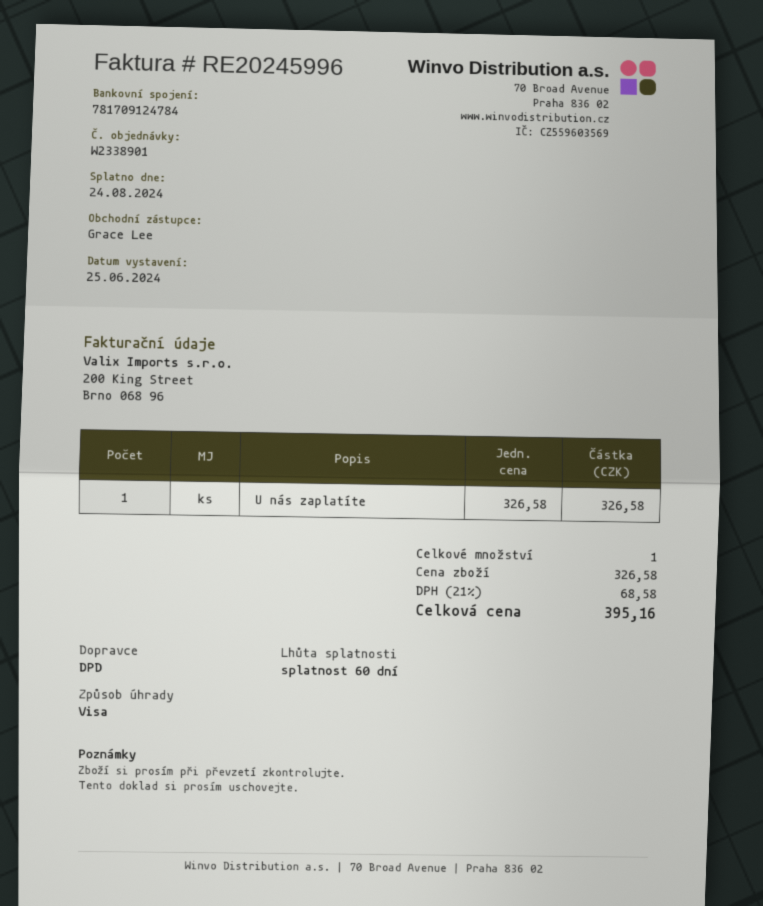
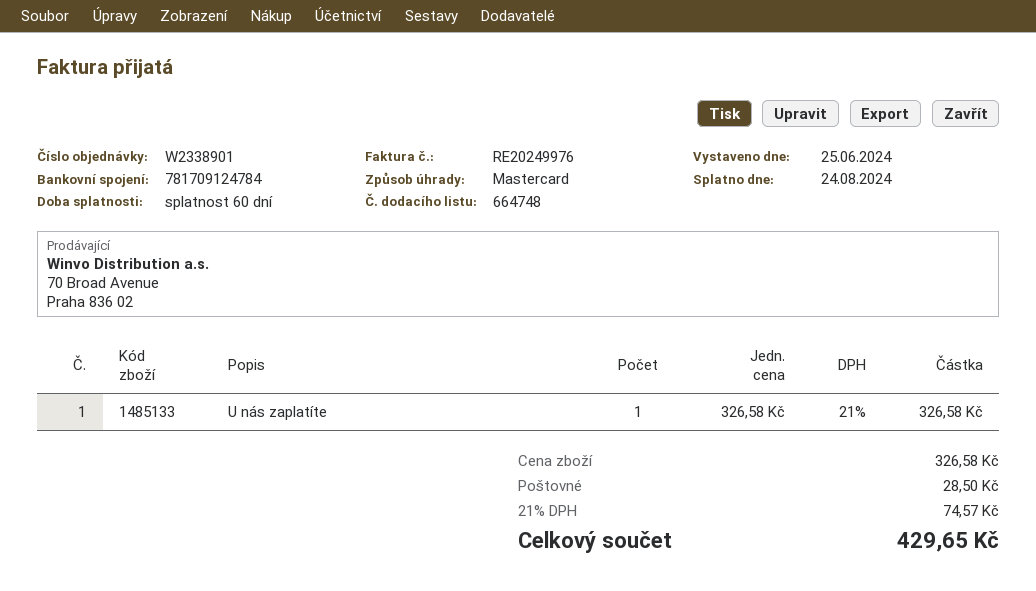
invoice number: RE20245996 -> RE20249976
payment method: Visa -> Mastercard
shipping: none -> 28.50
tax: 21% = 68.58 -> 21% = 74.57
total: 395.16 -> 429.65

